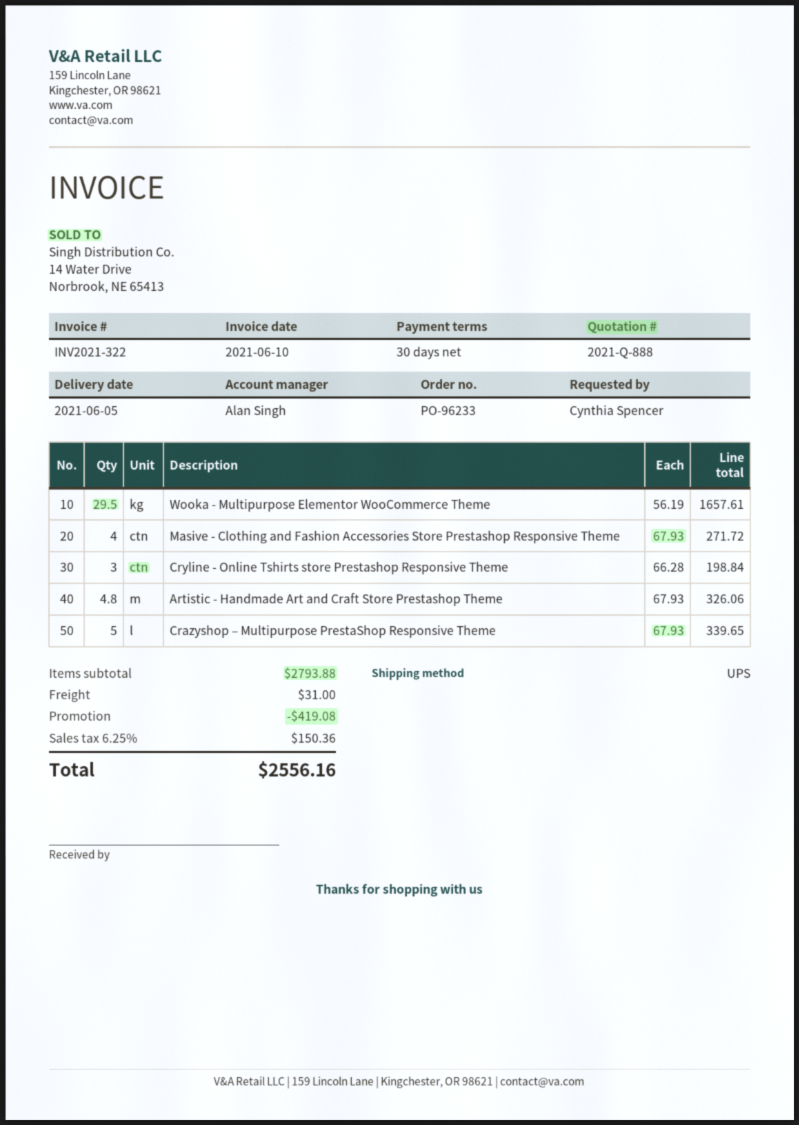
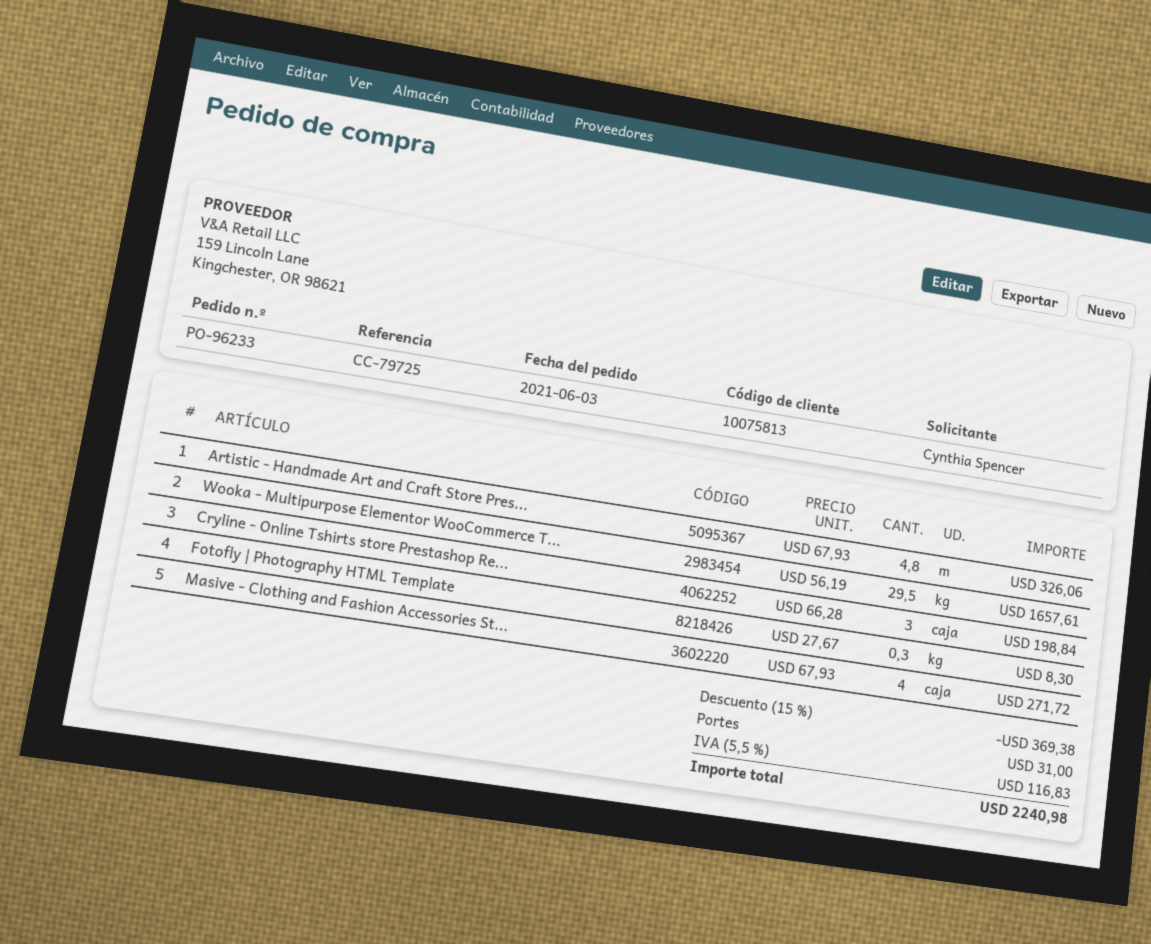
Crazyshop – Multipurpose PrestaShop Responsive Theme: 5 x 67.93 = 339.65 -> none
Fotofly | Photography HTML Template: none -> 0.3 x 27.67 = 8.30
discount: 419.08 -> 369.38
tax: 6.25% = 150.36 -> 5.5% = 116.83
total: 2556.16 -> 2240.98

